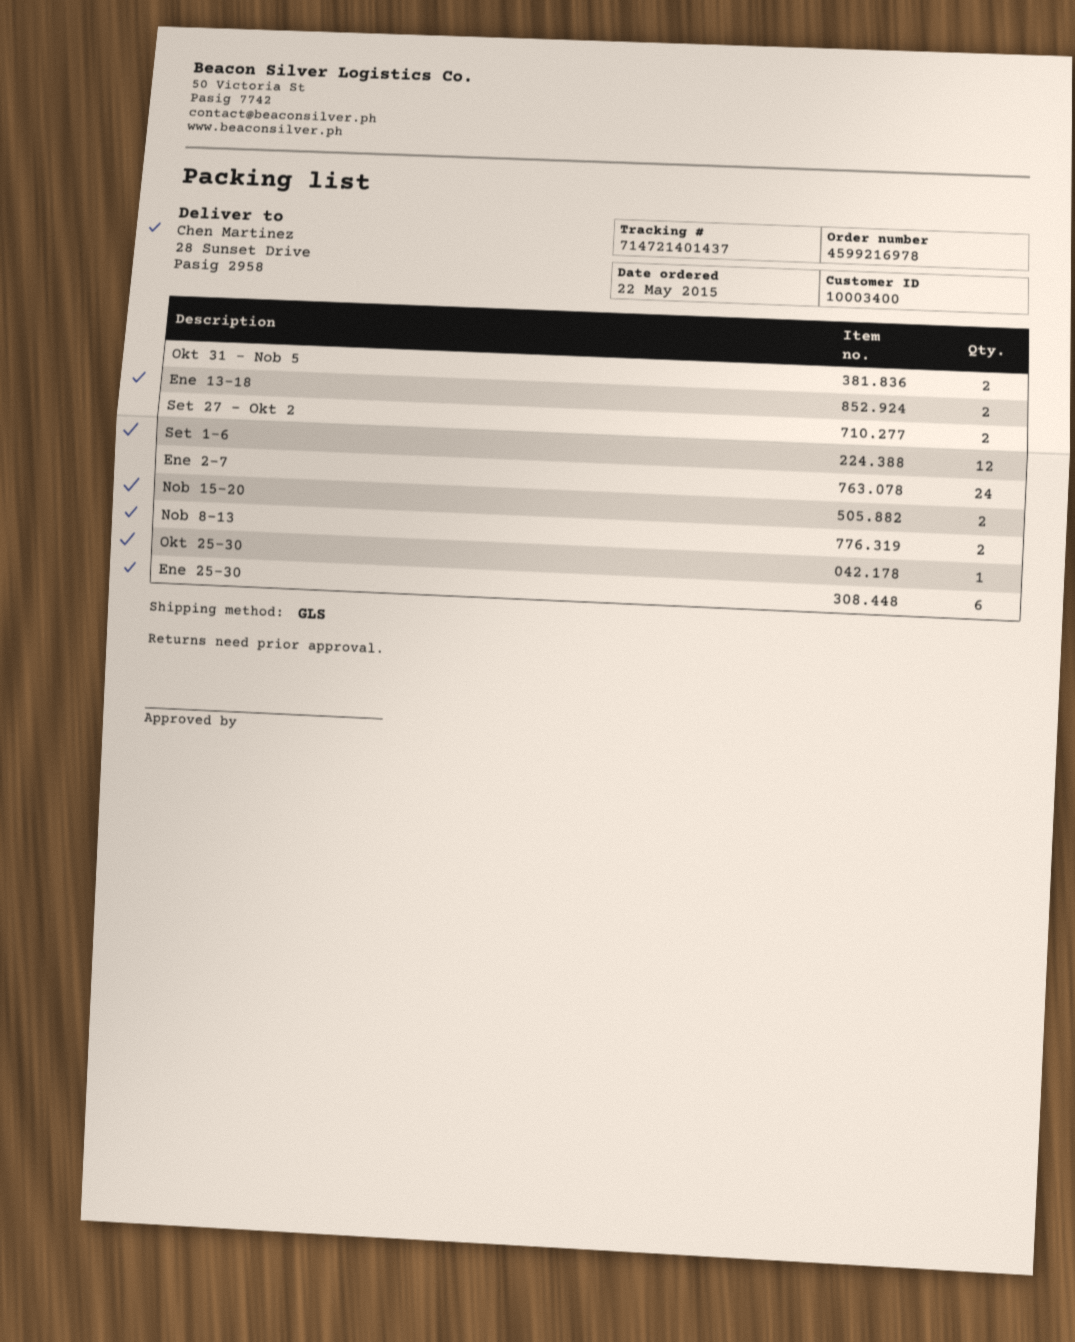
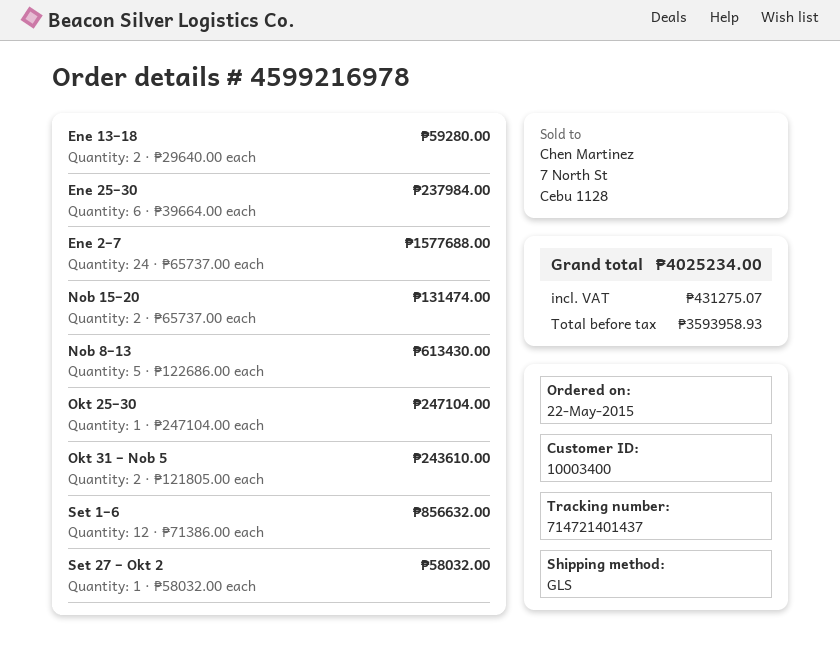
Set 27 – Okt 2: 2 -> 1
Nob 8–13: 2 -> 5

